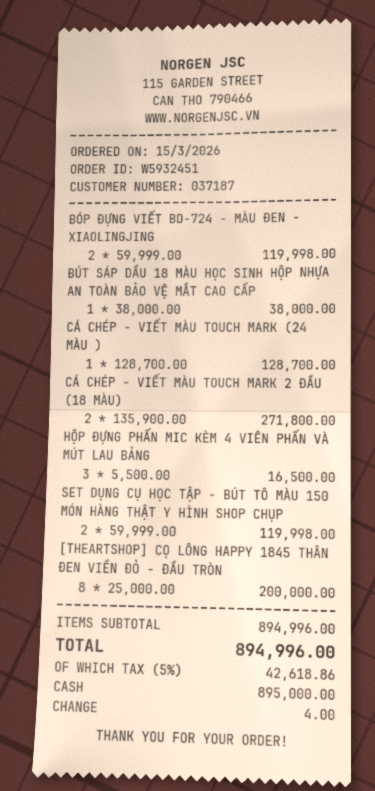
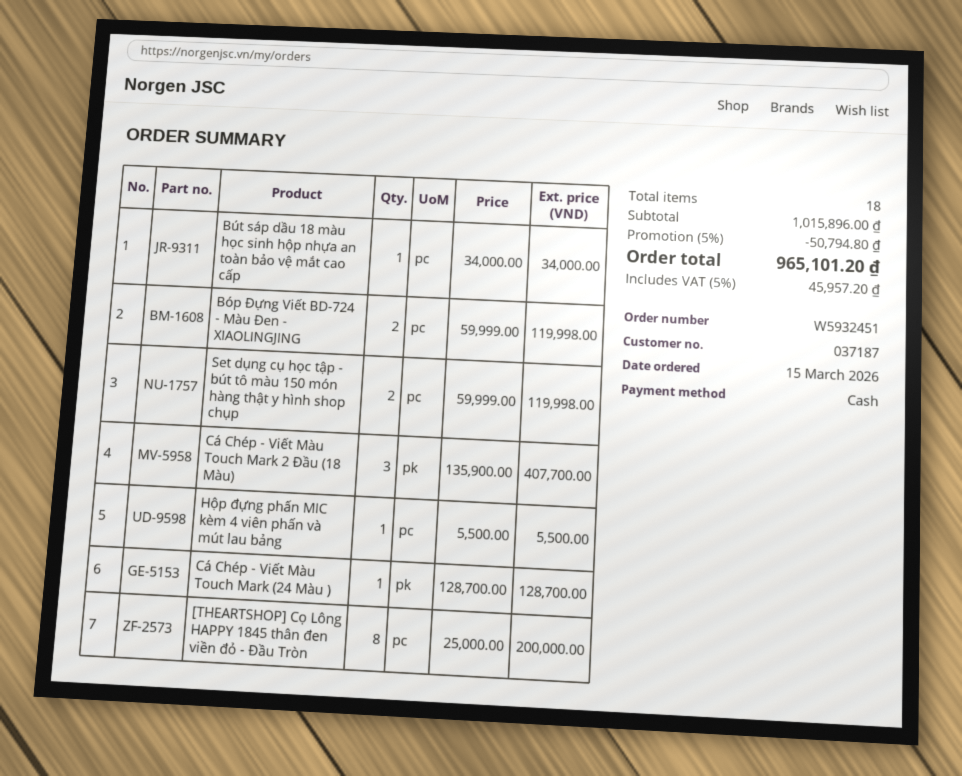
BÚT SÁP DẦU 18 MÀU HỌC SINH HỘP NHỰA AN TOÀN BẢO VỆ MẮT CAO CẤP: 1 x 38000.00 = 38000.00 -> 1 x 34000.00 = 34000.00
CÁ CHÉP - VIẾT MÀU TOUCH MARK 2 ĐẦU (18 MÀU): 2 x 135900.00 = 271800.00 -> 3 x 135900.00 = 407700.00
HỘP ĐỰNG PHẤN MIC KÈM 4 VIÊN PHẤN VÀ MÚT LAU BẢNG: 3 x 5500.00 = 16500.00 -> 1 x 5500.00 = 5500.00
subtotal: 894996.00 -> 1015896.00
discount: none -> 5% = 50794.80
tax: 5% = 42618.86 -> 5% = 45957.20
total: 894996.00 -> 965101.20

